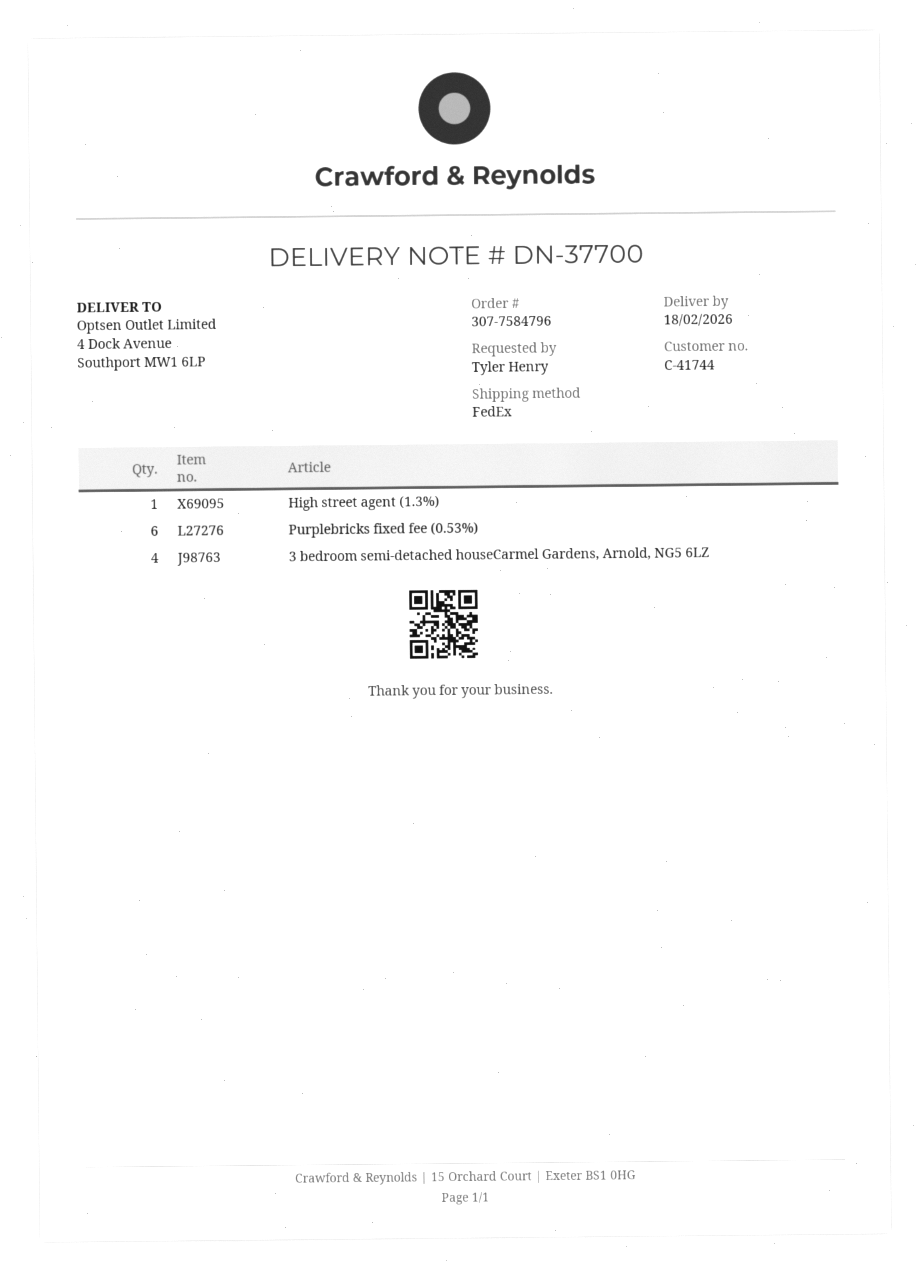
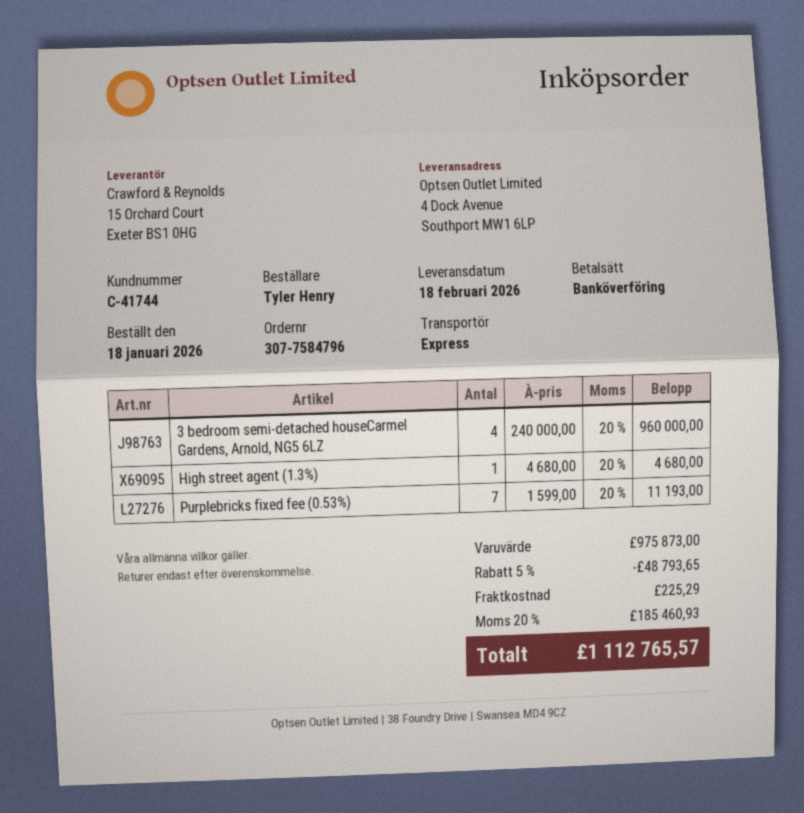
shipping method: FedEx -> express
Purplebricks fixed fee (0.53%): 6 -> 7

